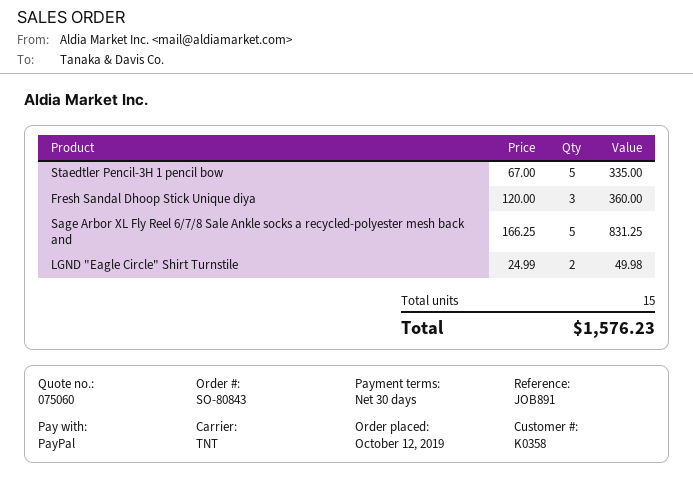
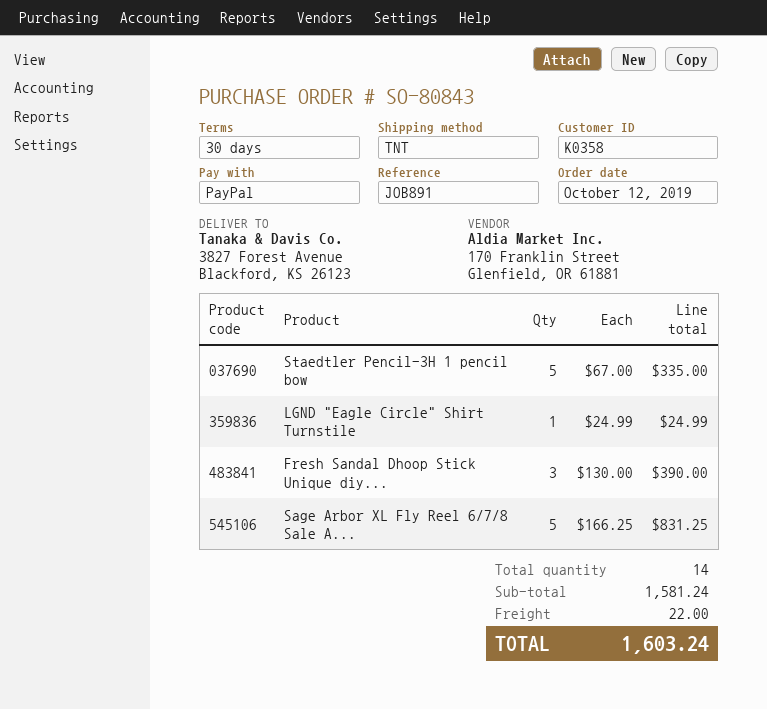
Fresh Sandal Dhoop Stick Unique diya: 3 x 120.00 = 360.00 -> 3 x 130.00 = 390.00
LGND "Eagle Circle" Shirt Turnstile: 2 x 24.99 = 49.98 -> 1 x 24.99 = 24.99
total quantity: 15 -> 14
shipping: none -> 22.00
total: 1576.23 -> 1603.24

